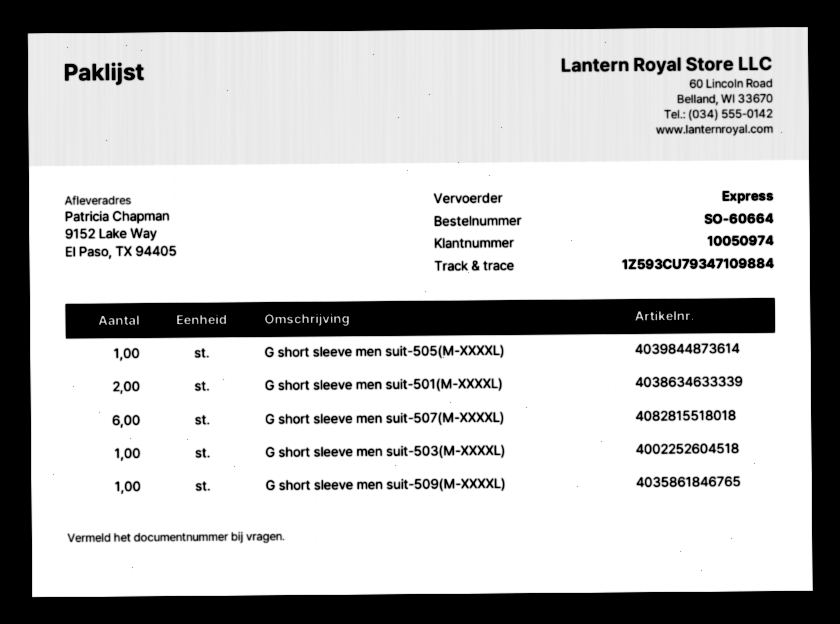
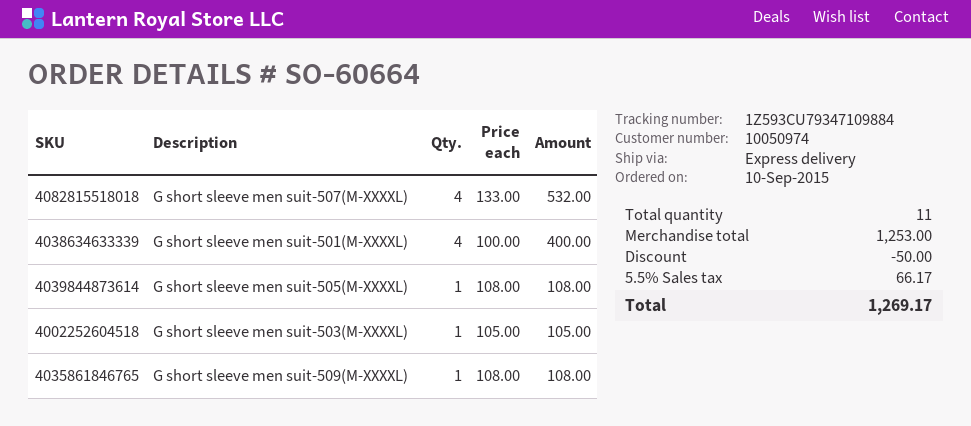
G short sleeve men suit-501(M-XXXXL): 2 -> 4
G short sleeve men suit-507(M-XXXXL): 6 -> 4

